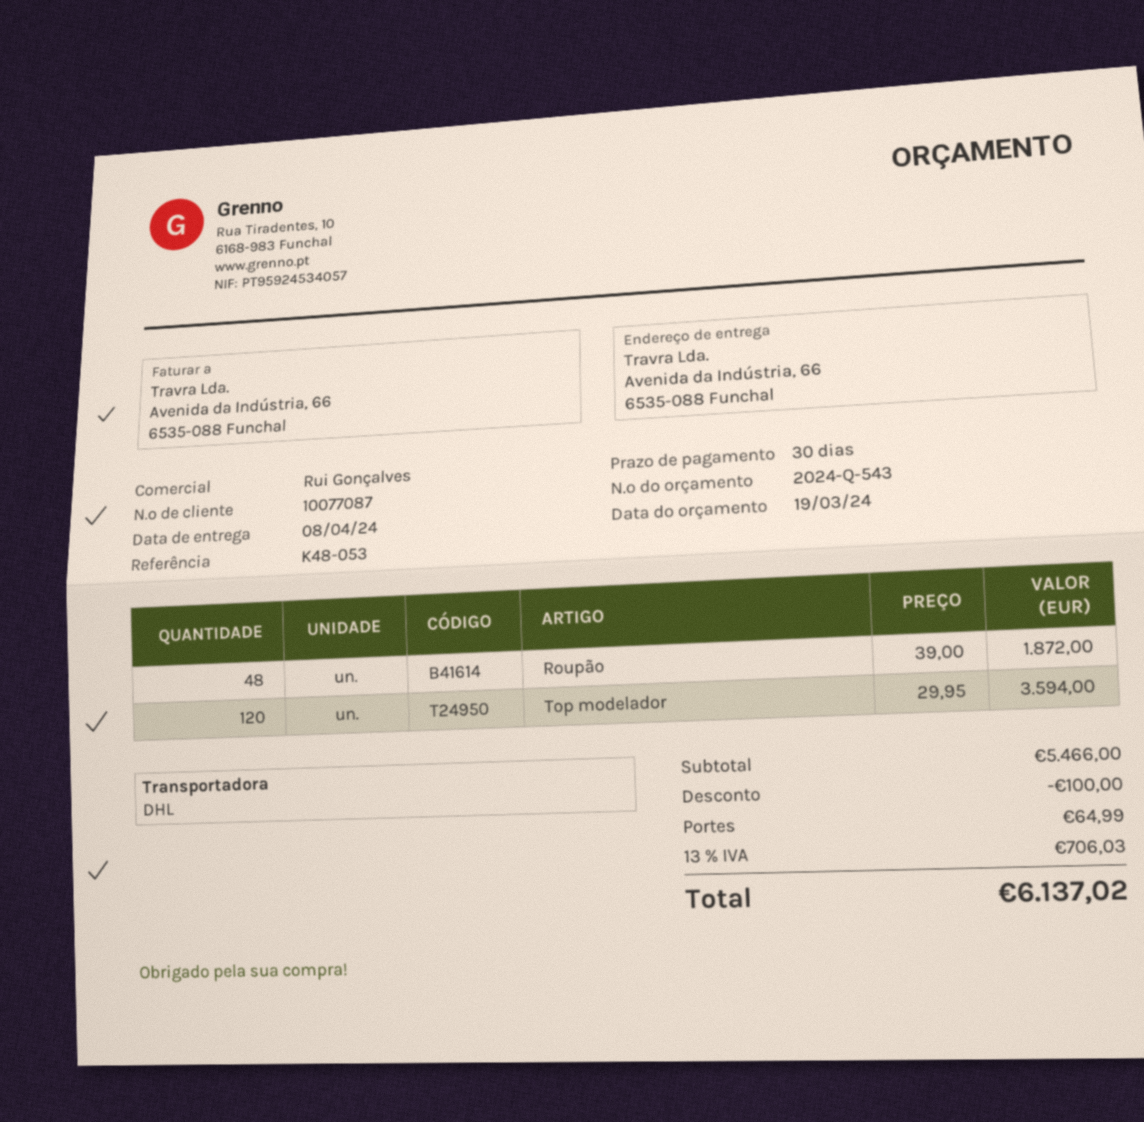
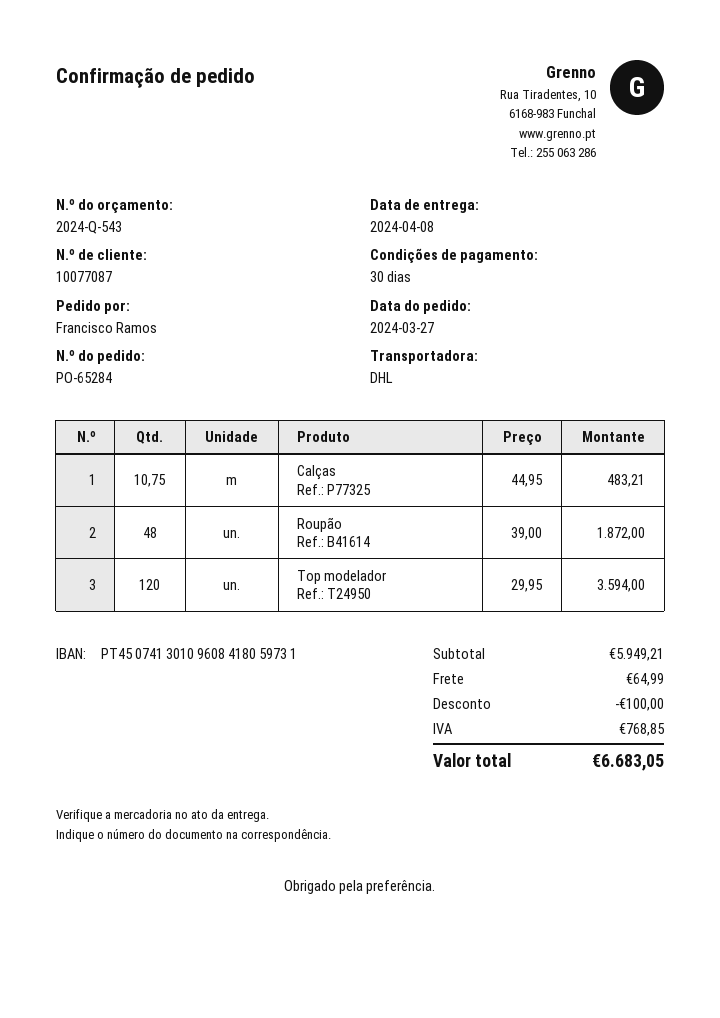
Calças: none -> 10.75 x 44.95 = 483.21
subtotal: 5466.00 -> 5949.21
tax: 706.03 -> 768.85
total: 6137.02 -> 6683.05

